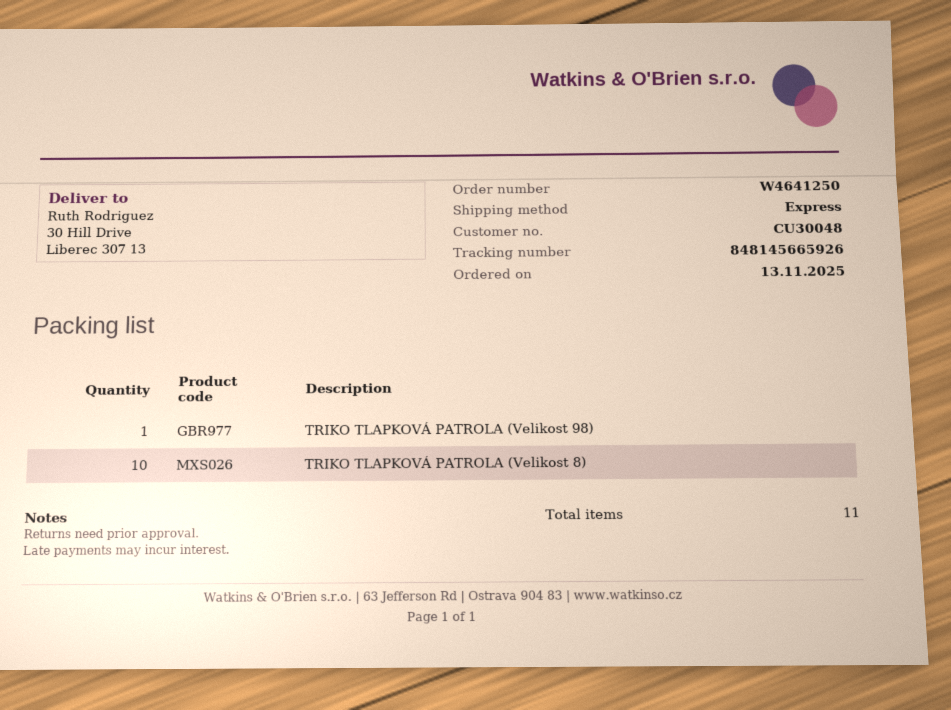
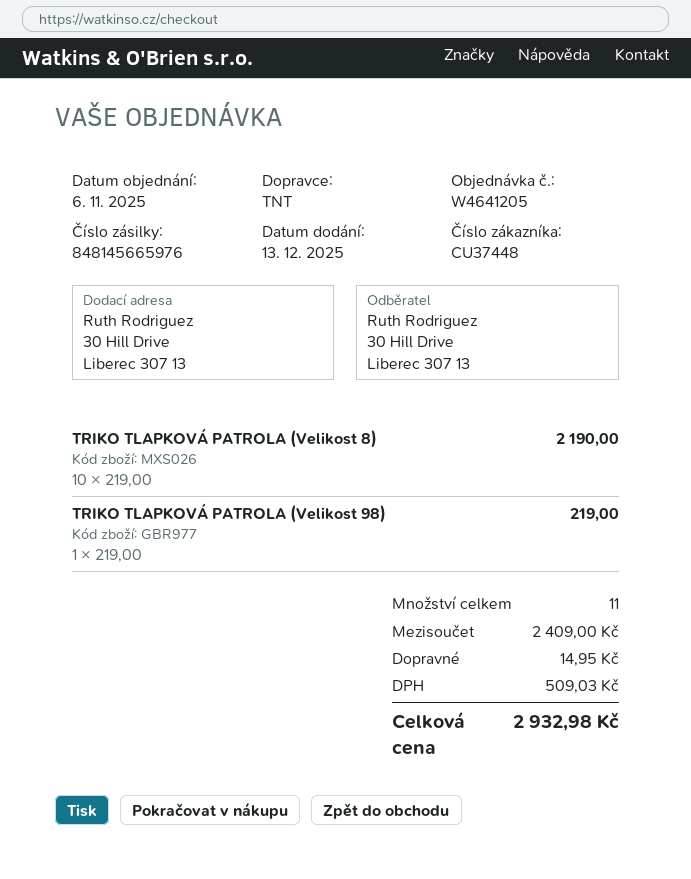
order number: W4641250 -> W4641205
order date: 2025-11-13 -> 2025-11-06
customer number: CU30048 -> CU37448
shipping method: express -> TNT
tracking number: 848145665926 -> 848145665976

